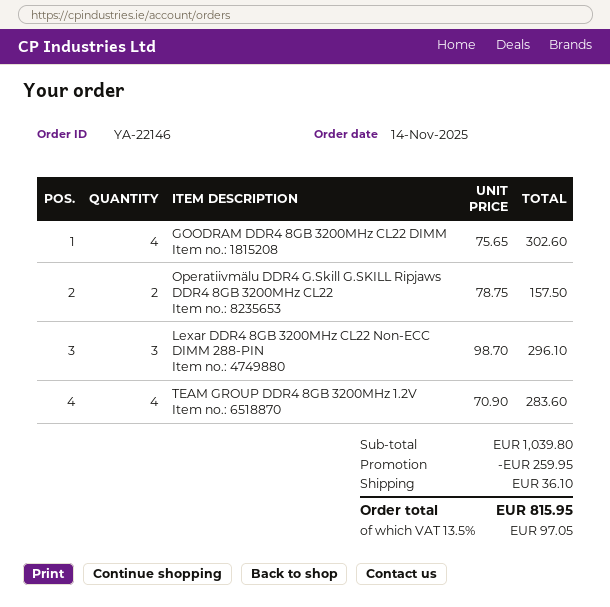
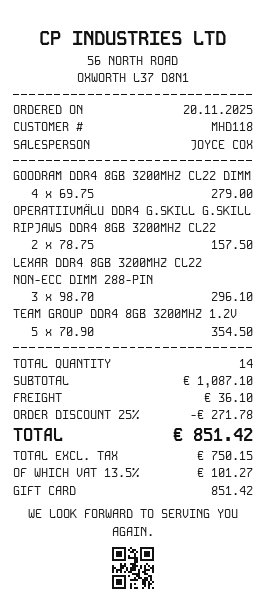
order date: 2025-11-14 -> 2025-11-20
GOODRAM DDR4 8GB 3200MHz CL22 DIMM: 4 x 75.65 = 302.60 -> 4 x 69.75 = 279.00
TEAM GROUP DDR4 8GB 3200MHz 1.2V: 4 x 70.90 = 283.60 -> 5 x 70.90 = 354.50
subtotal: 1039.80 -> 1087.10
discount: 259.95 -> 271.78
tax: 13.5% = 97.05 -> 13.5% = 101.27
total: 815.95 -> 851.42

